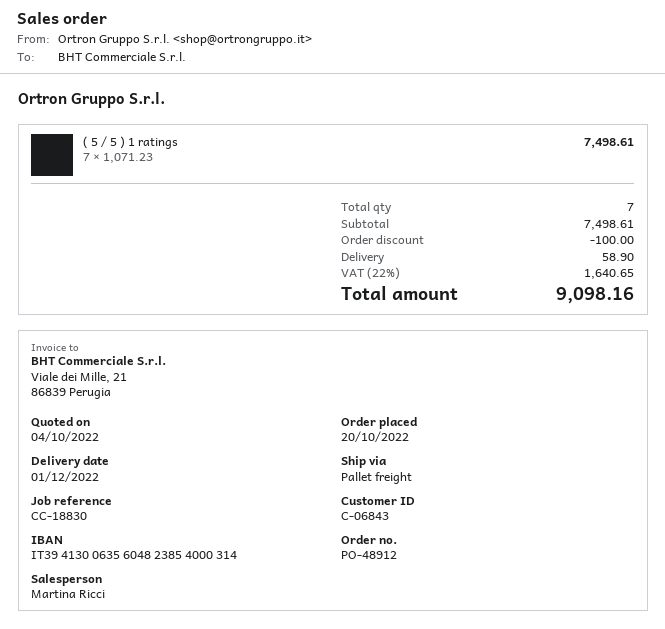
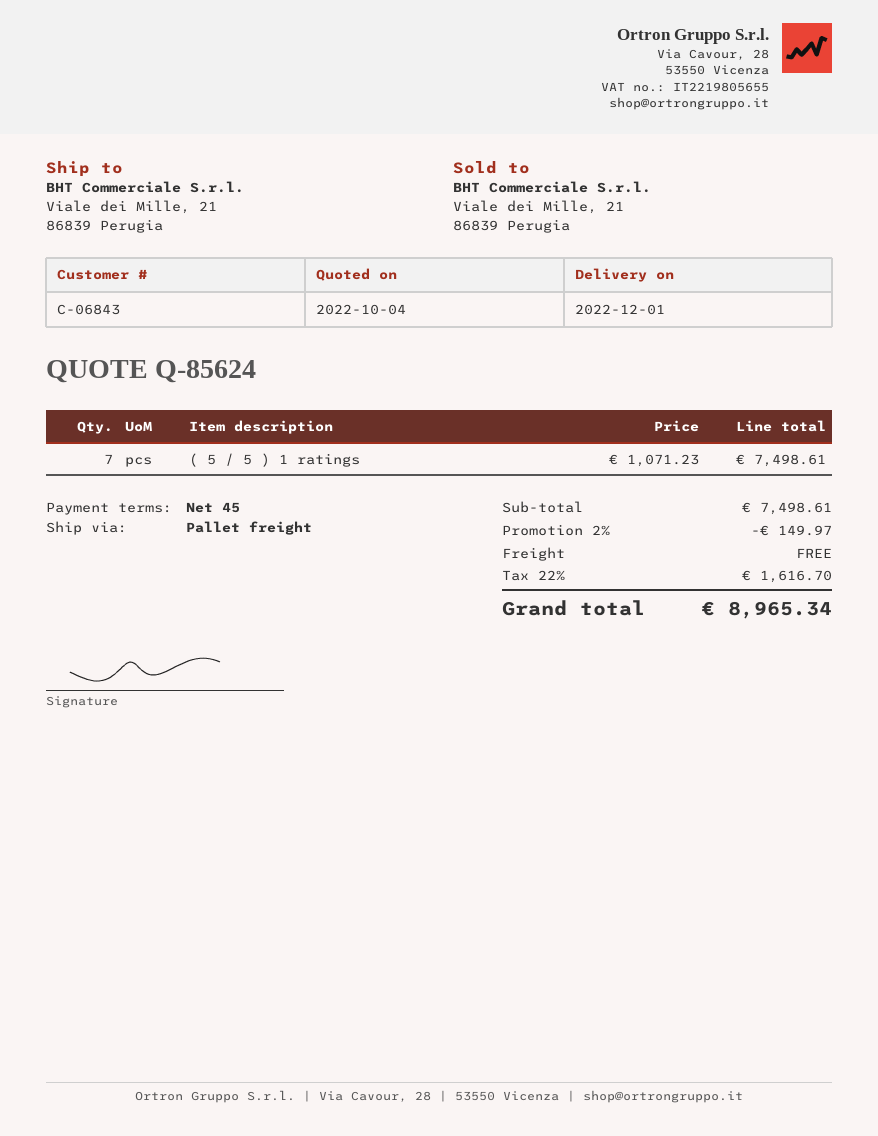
discount: 100.00 -> 149.97
shipping: 58.90 -> 0.00
tax: 22% = 1640.65 -> 22% = 1616.70
total: 9098.16 -> 8965.34

